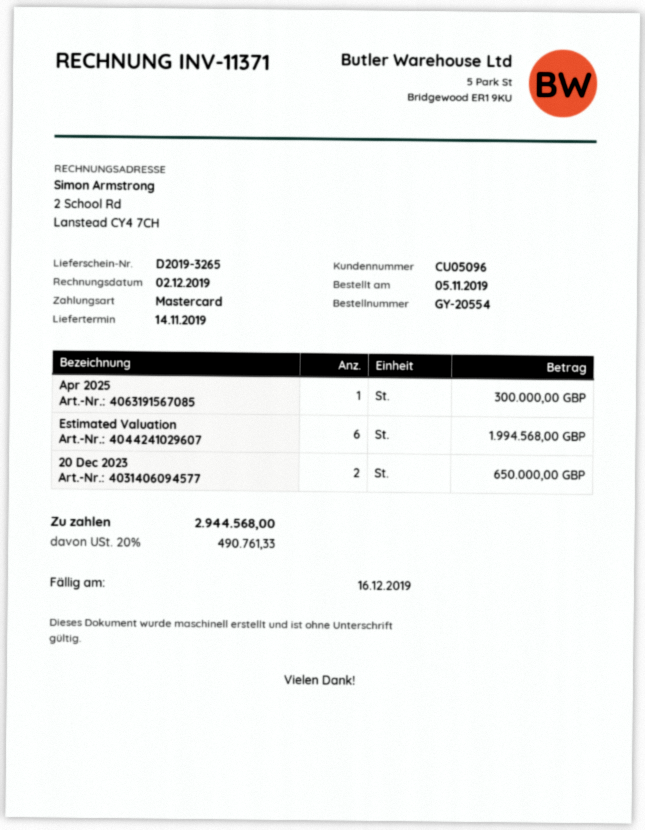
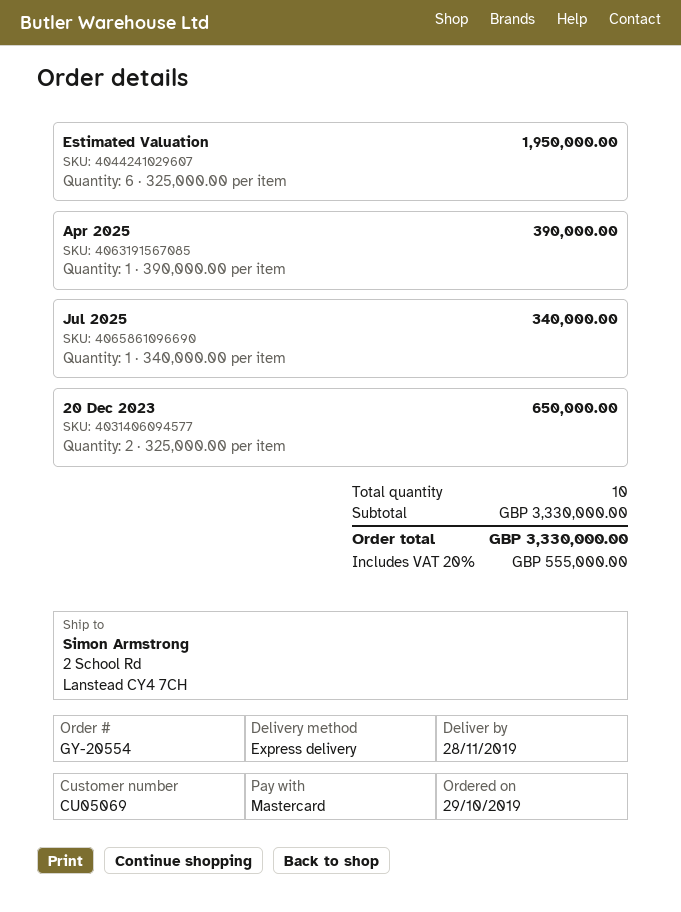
order date: 2019-11-05 -> 2019-10-29
delivery date: 2019-11-14 -> 2019-11-28
customer number: CU05096 -> CU05069
Apr 2025: 1 for 300000.00 -> 1 for 390000.00
Estimated Valuation: 6 for 1994568.00 -> 6 for 1950000.00
Jul 2025: none -> 1 for 340000.00
tax: 20% = 490761.33 -> 20% = 555000.00
total: 2944568.00 -> 3330000.00

